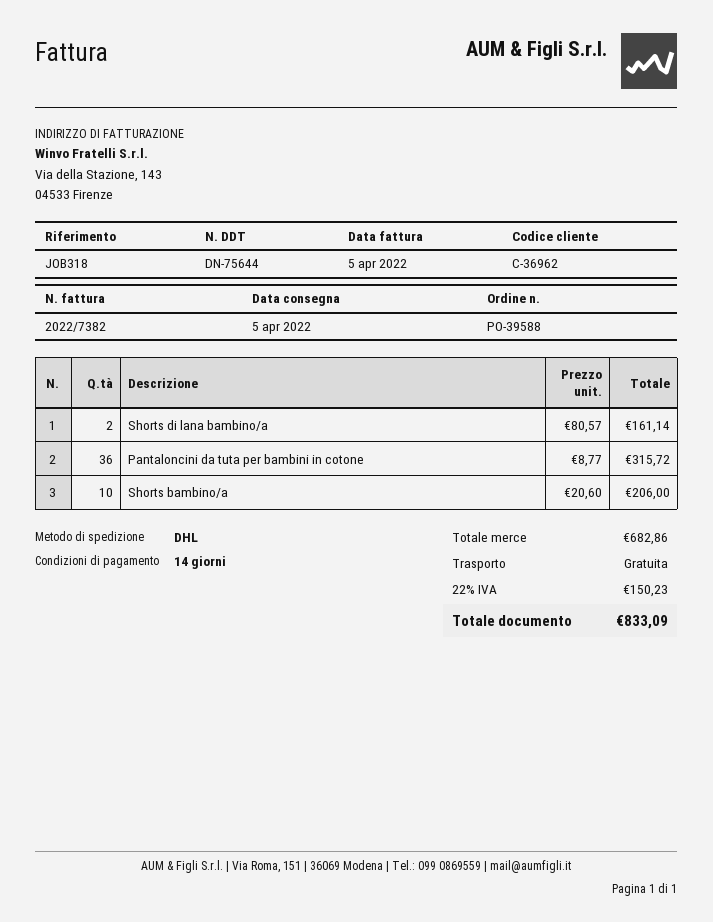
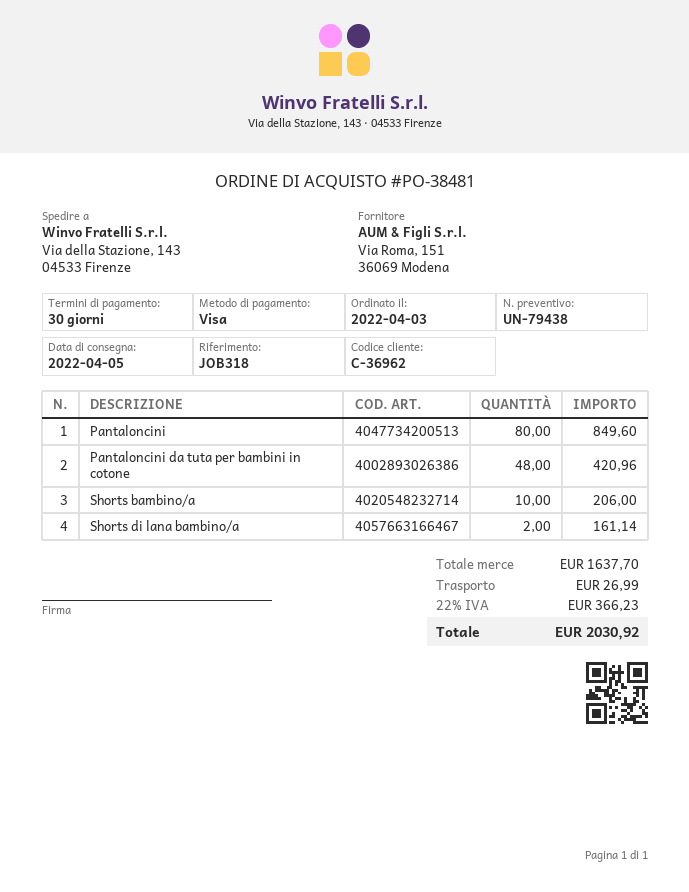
order number: PO-39588 -> PO-38481
payment terms: 14 days -> 30 days
Pantaloncini da tuta per bambini in cotone: 36 for 315.72 -> 48 for 420.96
Pantaloncini: none -> 80 for 849.60
subtotal: 682.86 -> 1637.70
shipping: 0.00 -> 26.99
tax: 22% = 150.23 -> 22% = 366.23
total: 833.09 -> 2030.92

